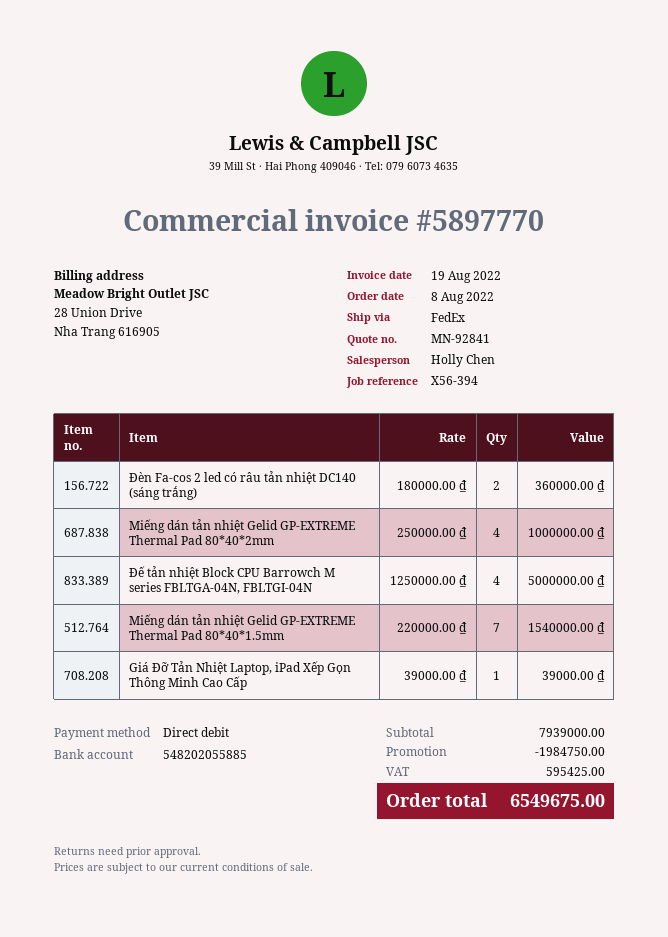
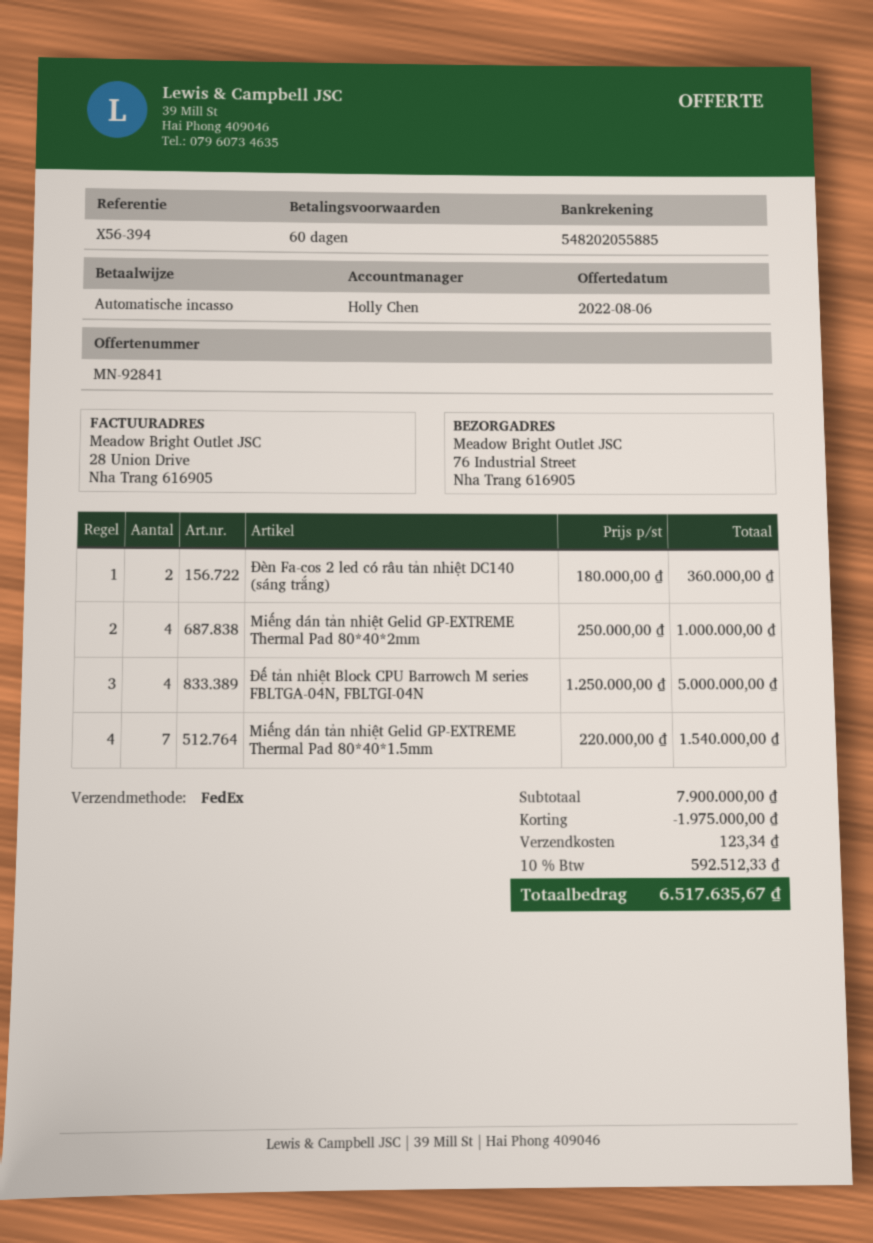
Giá Đỡ Tản Nhiệt Laptop, iPad Xếp Gọn Thông Minh Cao Cấp: 1 x 39000.00 = 39000.00 -> none
subtotal: 7939000.00 -> 7900000.00
discount: 1984750.00 -> 1975000.00
shipping: none -> 123.34
tax: 595425.00 -> 592512.33
total: 6549675.00 -> 6517635.67

